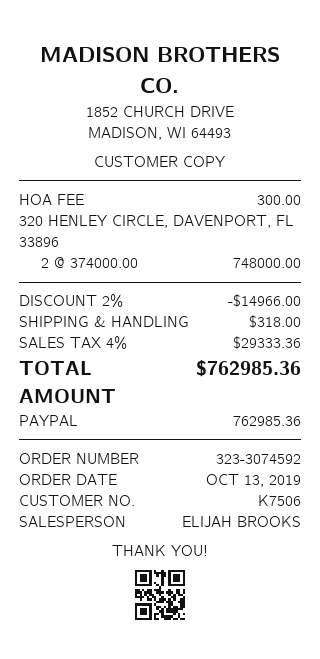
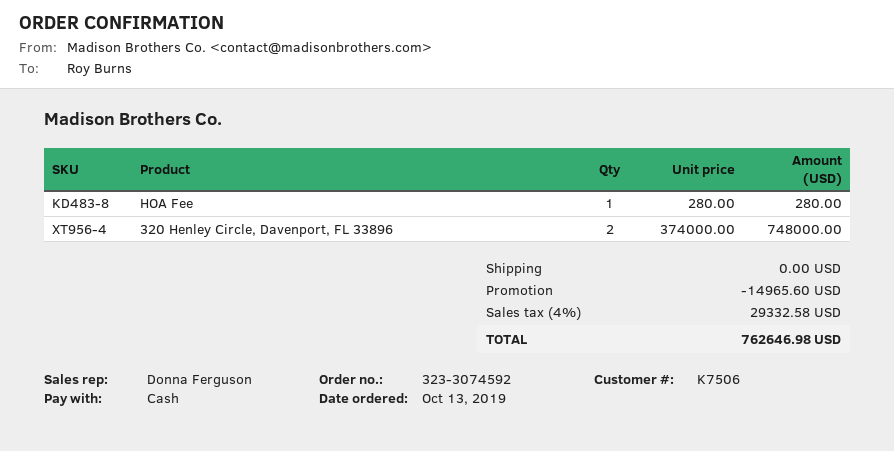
sales rep: ELIJAH BROOKS -> Donna Ferguson
payment method: PayPal -> cash
HOA FEE: 1 x 300.00 = 300.00 -> 1 x 280.00 = 280.00
discount: 14966.00 -> 14965.60
shipping: 318.00 -> 0.00
tax: 4% = 29333.36 -> 4% = 29332.58
total: 762985.36 -> 762646.98

